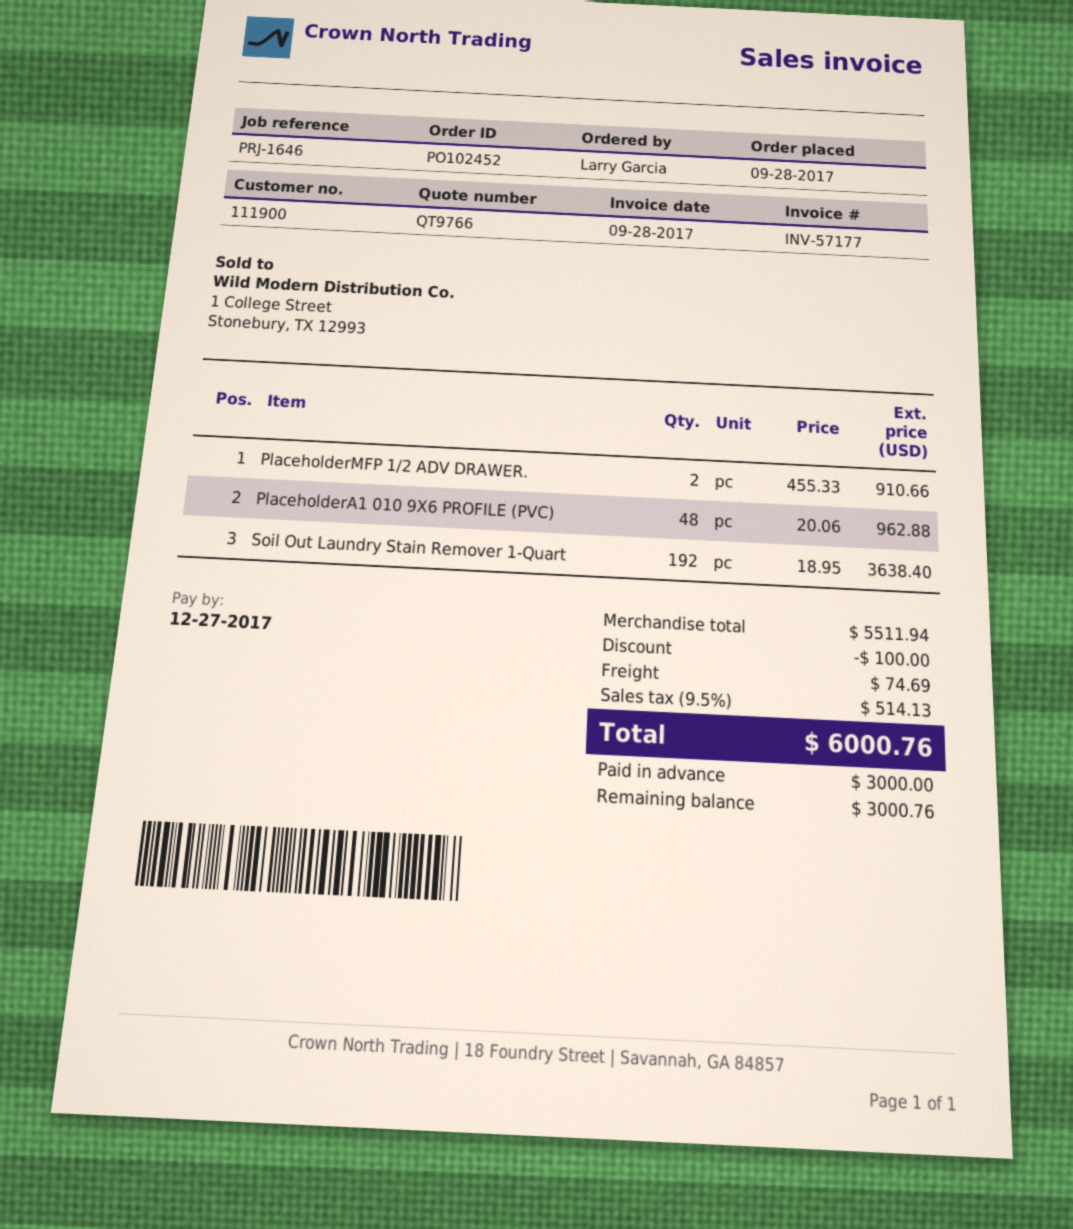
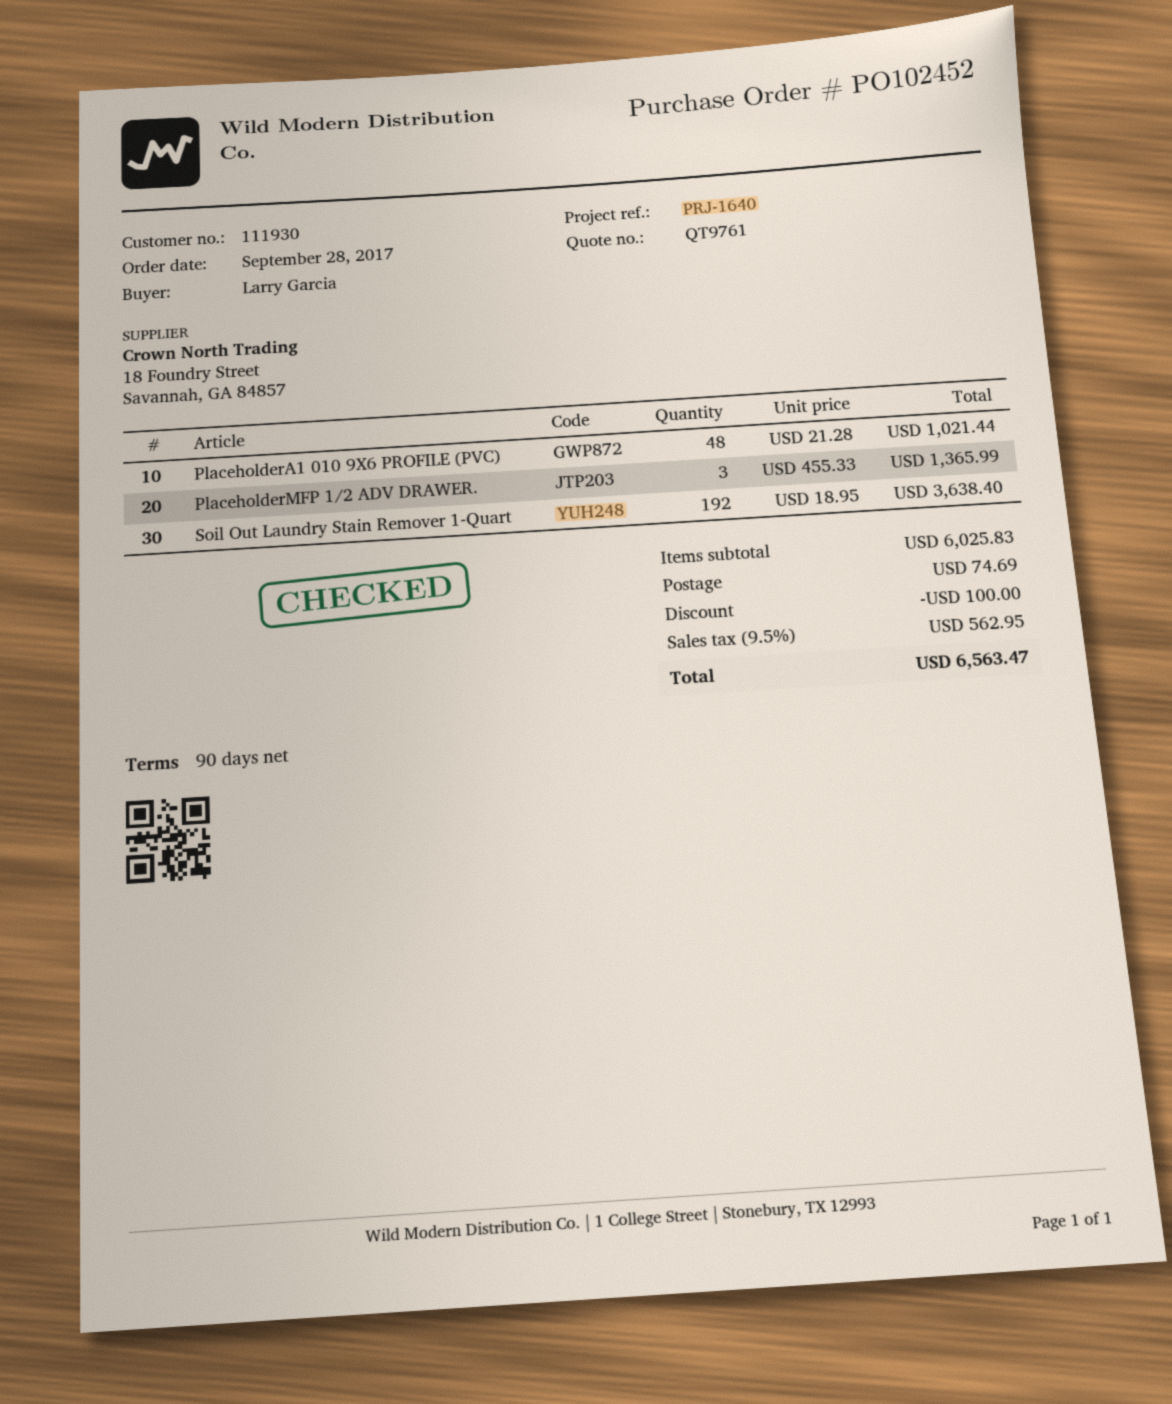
quote number: QT9766 -> QT9761
customer number: 111900 -> 111930
reference: PRJ-1646 -> PRJ-1640
PlaceholderMFP 1/2 ADV DRAWER.: 2 x 455.33 = 910.66 -> 3 x 455.33 = 1365.99
PlaceholderA1 010 9X6 PROFILE (PVC): 48 x 20.06 = 962.88 -> 48 x 21.28 = 1021.44
subtotal: 5511.94 -> 6025.83
tax: 9.5% = 514.13 -> 9.5% = 562.95
total: 6000.76 -> 6563.47

